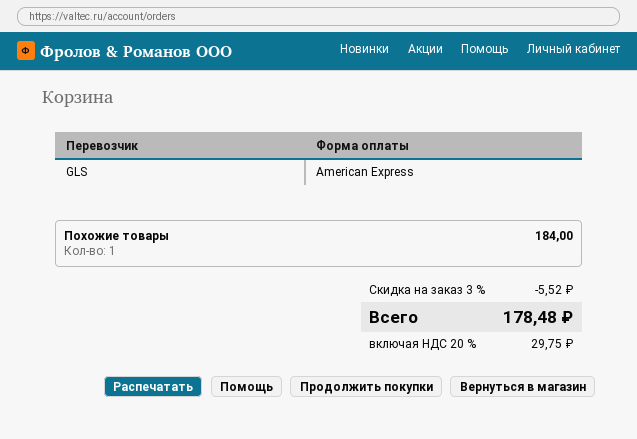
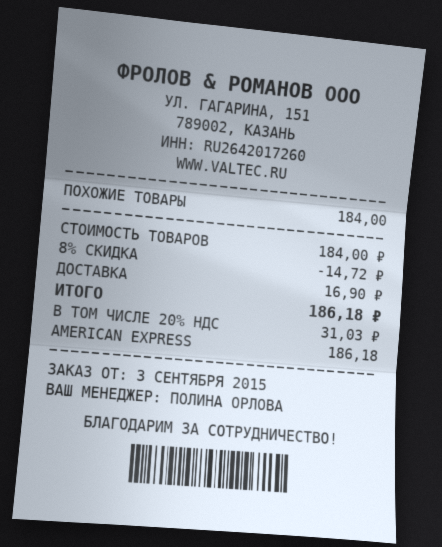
discount: 3% = 5.52 -> 8% = 14.72
shipping: none -> 16.90
tax: 20% = 29.75 -> 20% = 31.03
total: 178.48 -> 186.18

